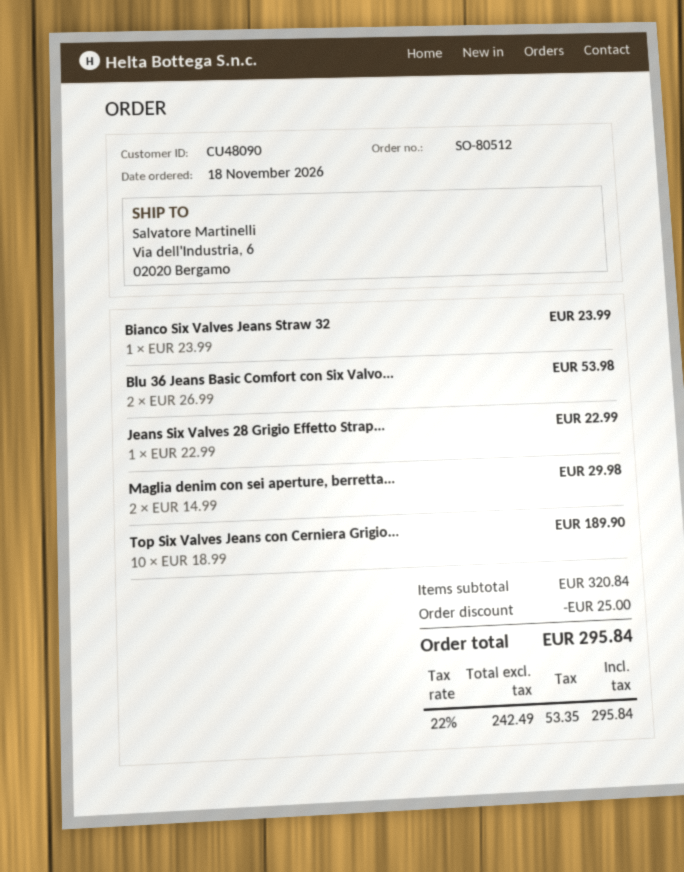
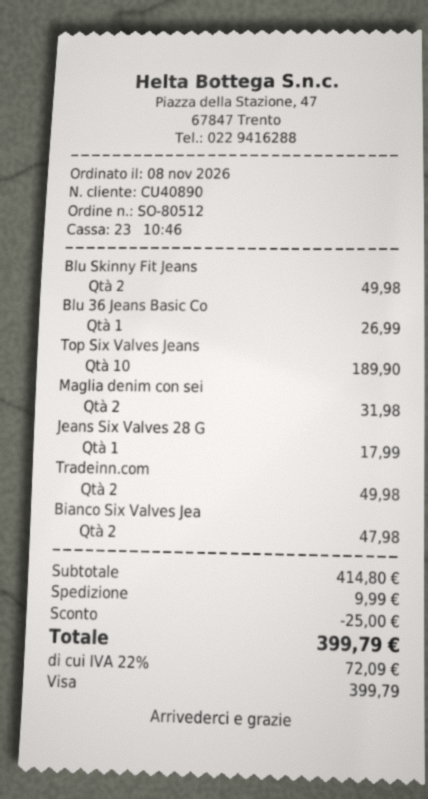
order date: 2026-11-18 -> 2026-11-08
customer number: CU48090 -> CU40890
Bianco Six Valves Jeans Straw 32: 1 for 23.99 -> 2 for 47.98
Blu 36 Jeans Basic Comfort con Six Valvo...: 2 for 53.98 -> 1 for 26.99
Jeans Six Valves 28 Grigio Effetto Strap...: 1 for 22.99 -> 1 for 17.99
Maglia denim con sei aperture, berretta...: 2 for 29.98 -> 2 for 31.98
Blu Skinny Fit Jeans: none -> 2 for 49.98
Tradeinn.com: none -> 2 for 49.98
subtotal: 320.84 -> 414.80
shipping: none -> 9.99
tax: 22% = 53.35 -> 22% = 72.09
total: 295.84 -> 399.79

